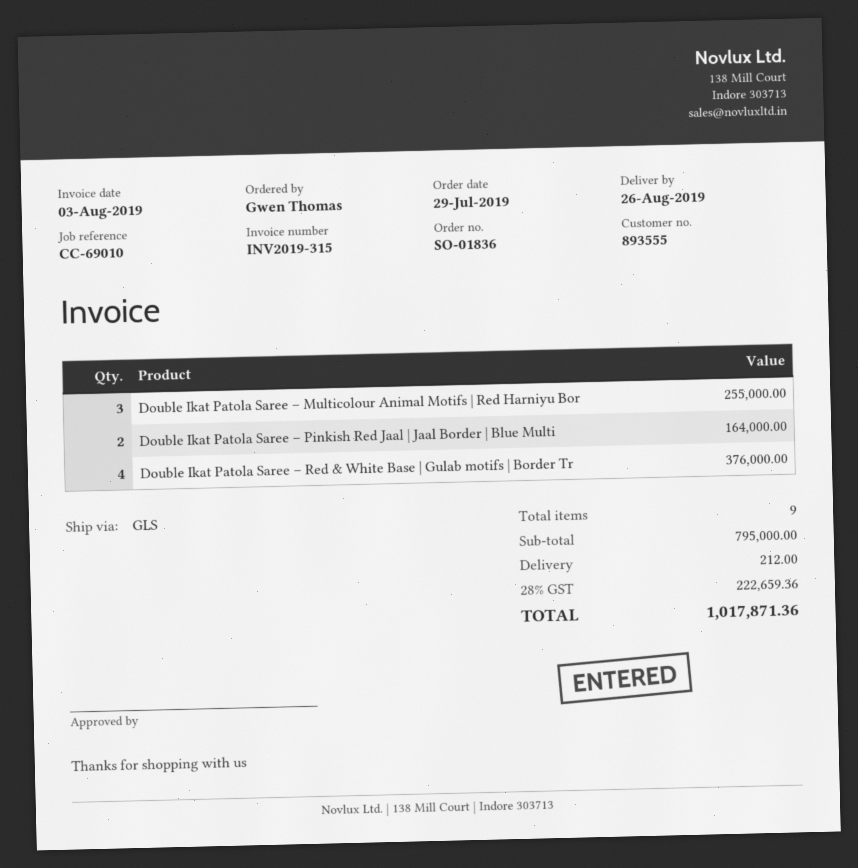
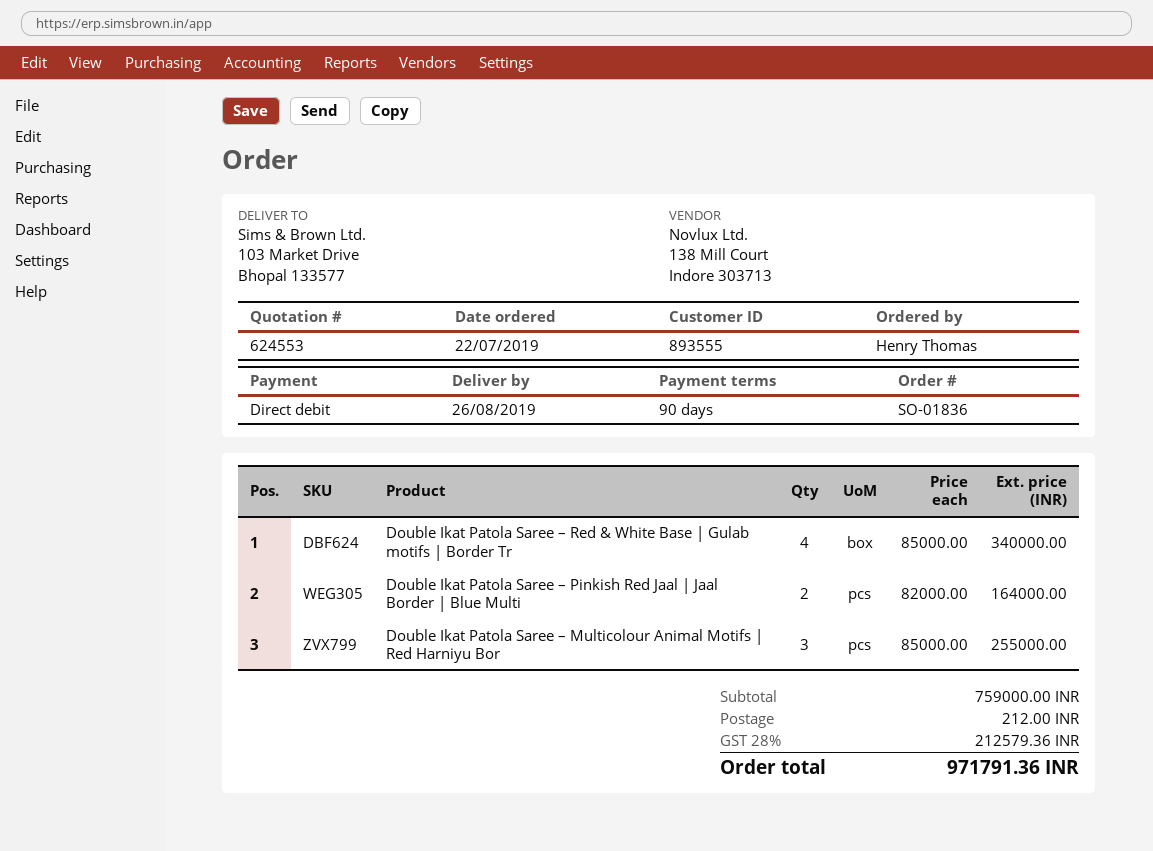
order date: 2019-07-29 -> 2019-07-22
ordered by: Gwen Thomas -> Henry Thomas
Double Ikat Patola Saree – Red & White Base | Gulab motifs | Border Tr: 4 for 376000.00 -> 4 for 340000.00
subtotal: 795000.00 -> 759000.00
tax: 28% = 222659.36 -> 28% = 212579.36
total: 1017871.36 -> 971791.36

